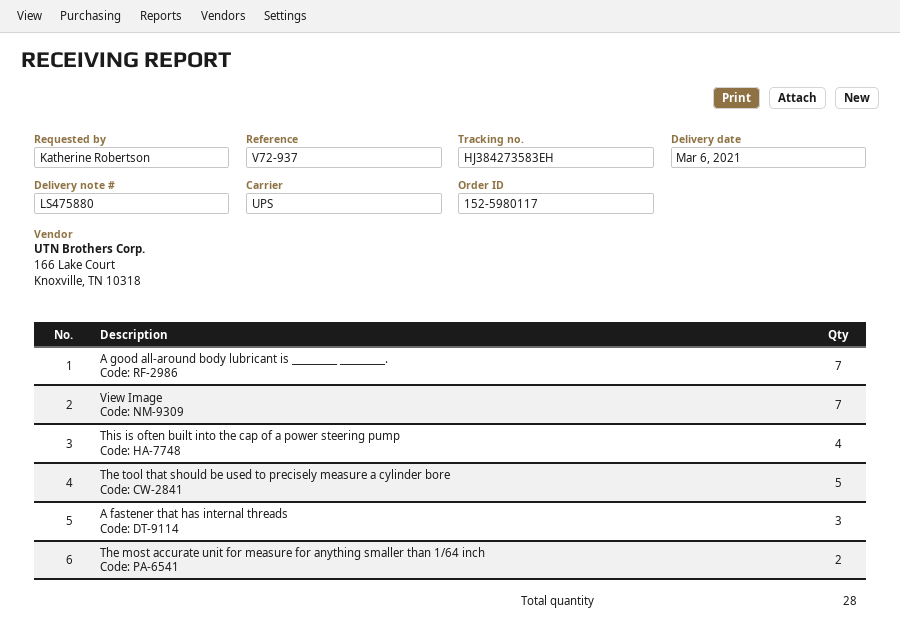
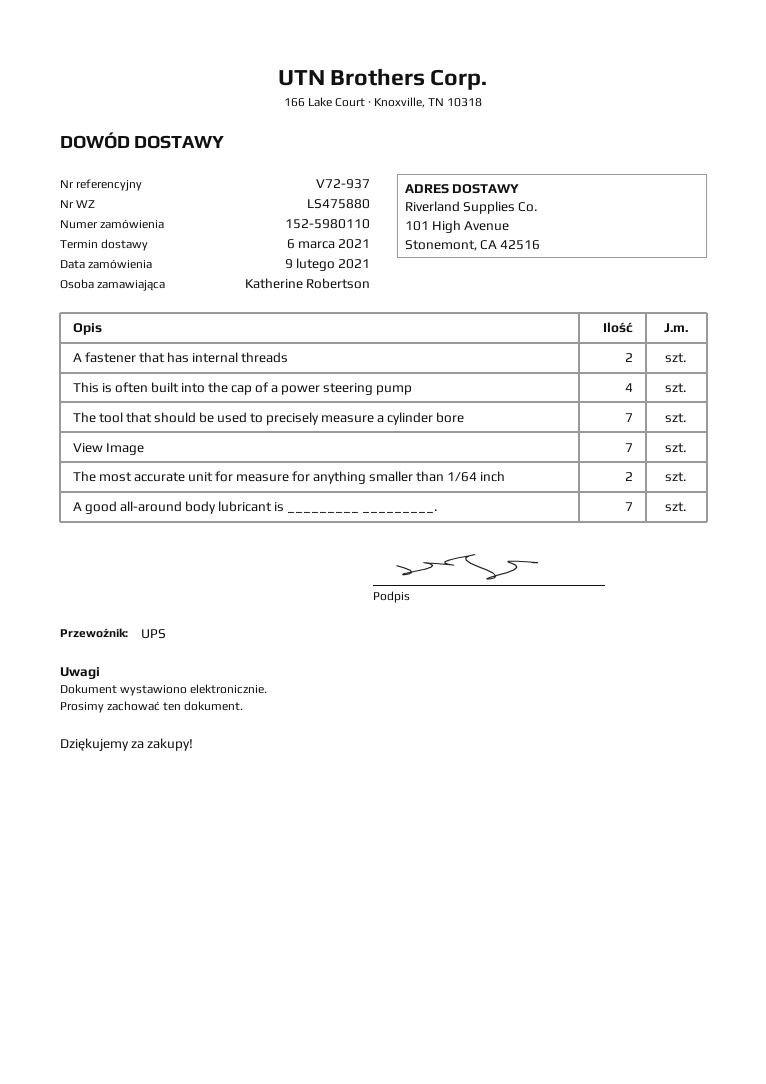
order number: 152-5980117 -> 152-5980110
The tool that should be used to precisely measure a cylinder bore: 5 -> 7
A fastener that has internal threads: 3 -> 2

